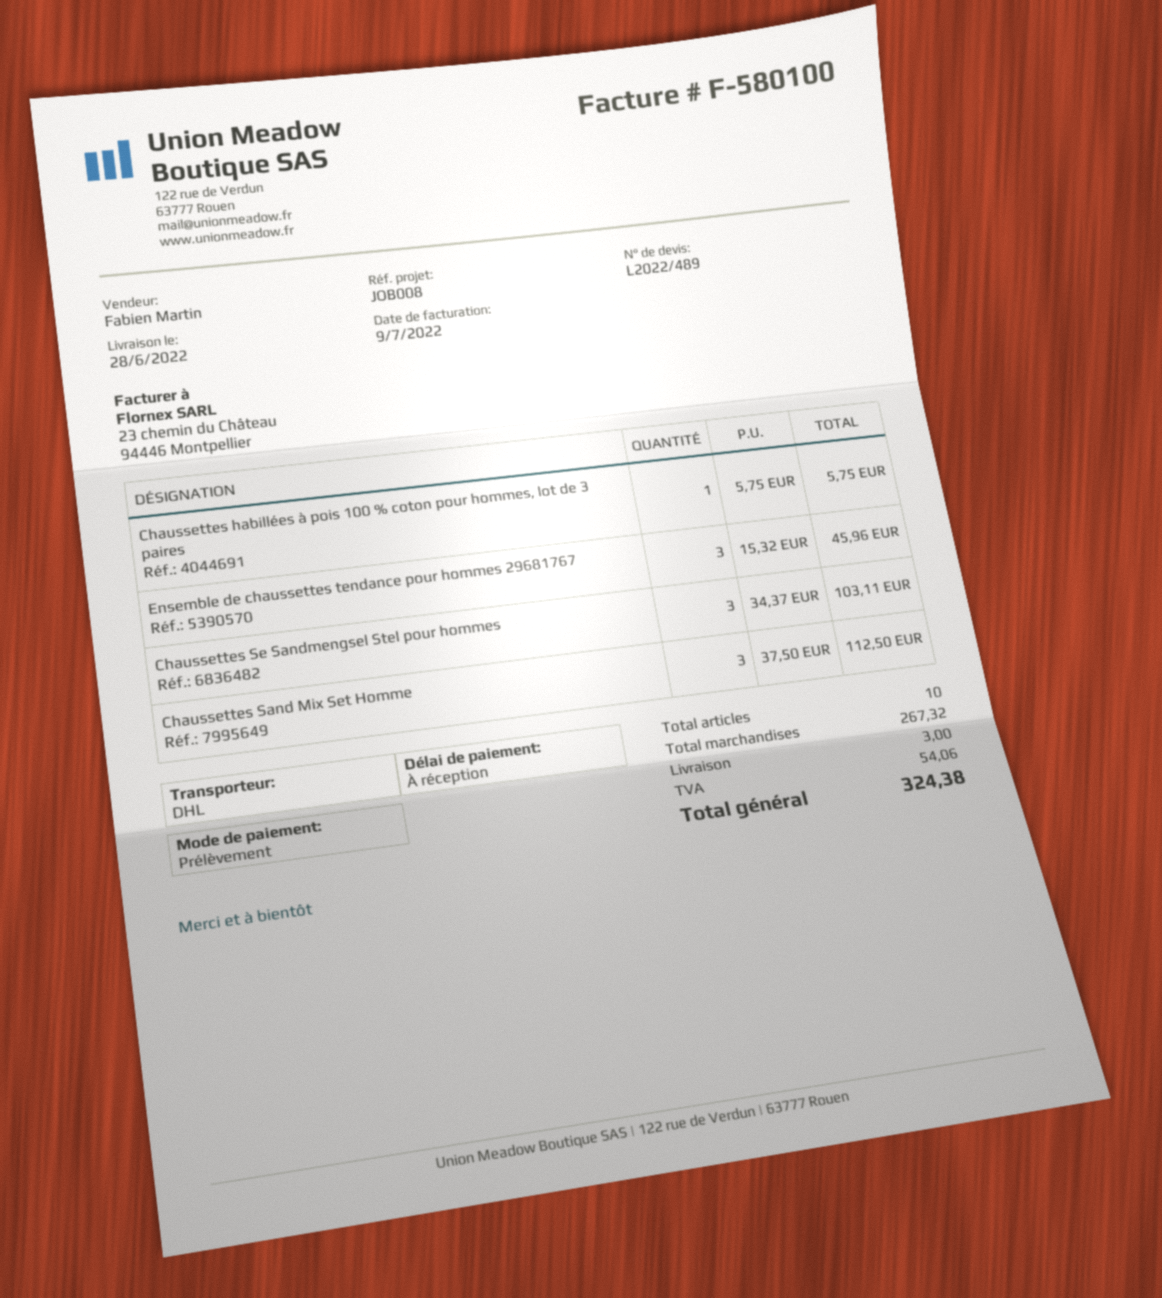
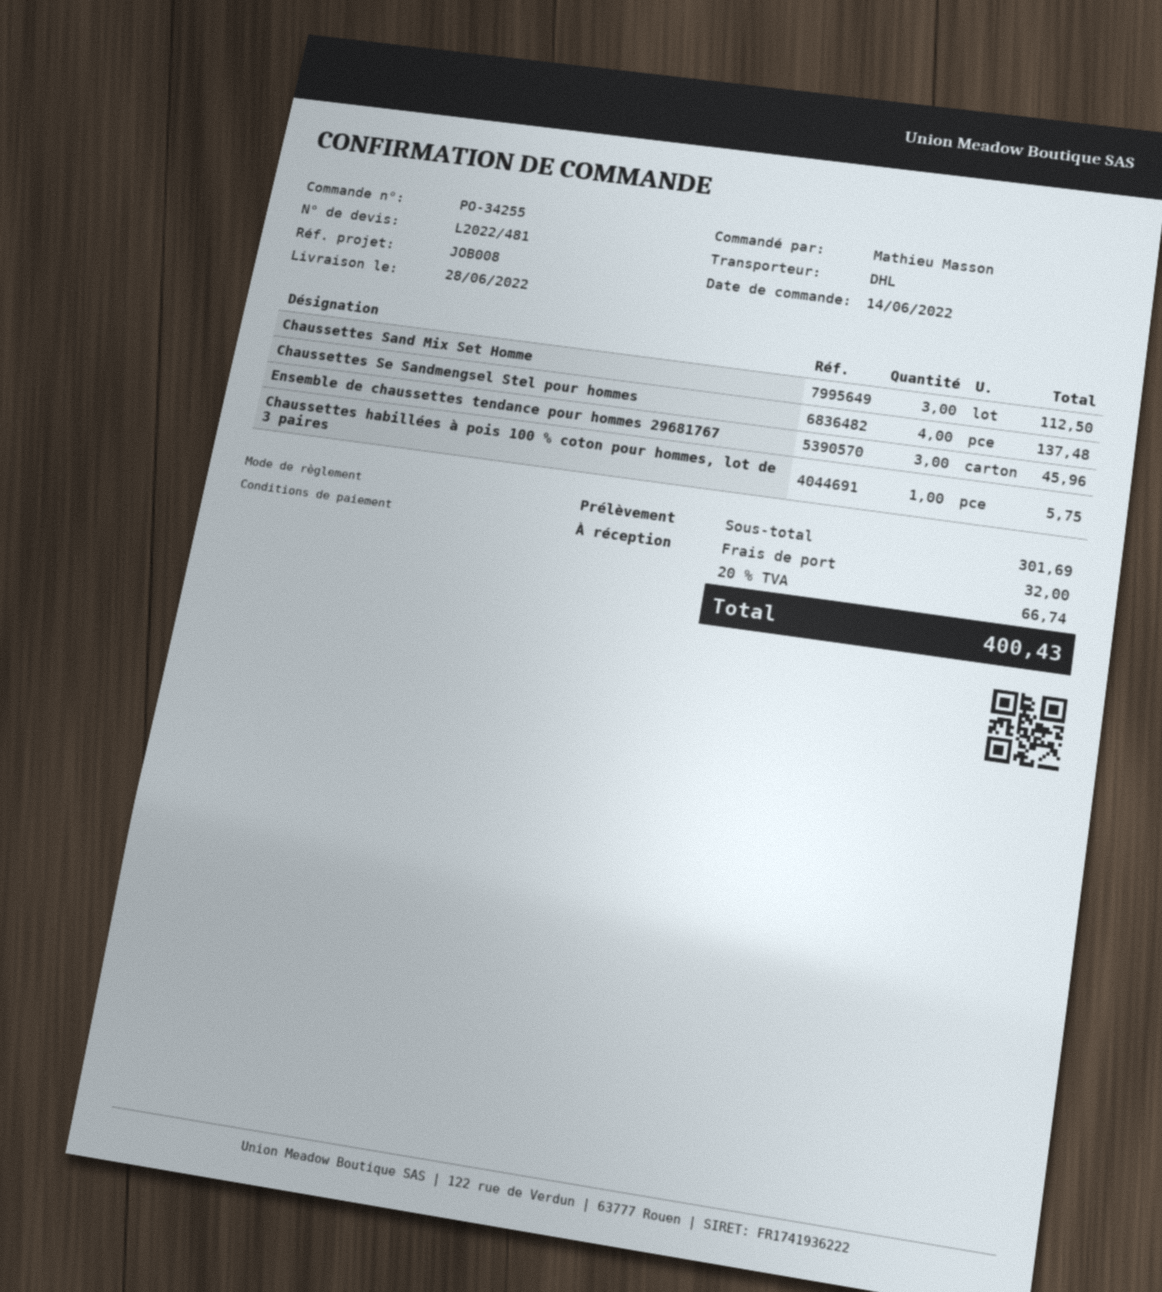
quote number: L2022/489 -> L2022/481
Chaussettes Se Sandmengsel Stel pour hommes: 3 for 103.11 -> 4 for 137.48
subtotal: 267.32 -> 301.69
shipping: 3.00 -> 32.00
tax: 54.06 -> 66.74
total: 324.38 -> 400.43

